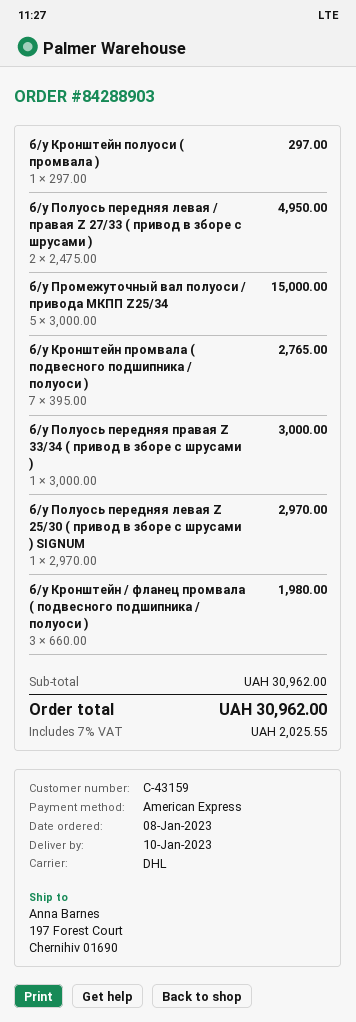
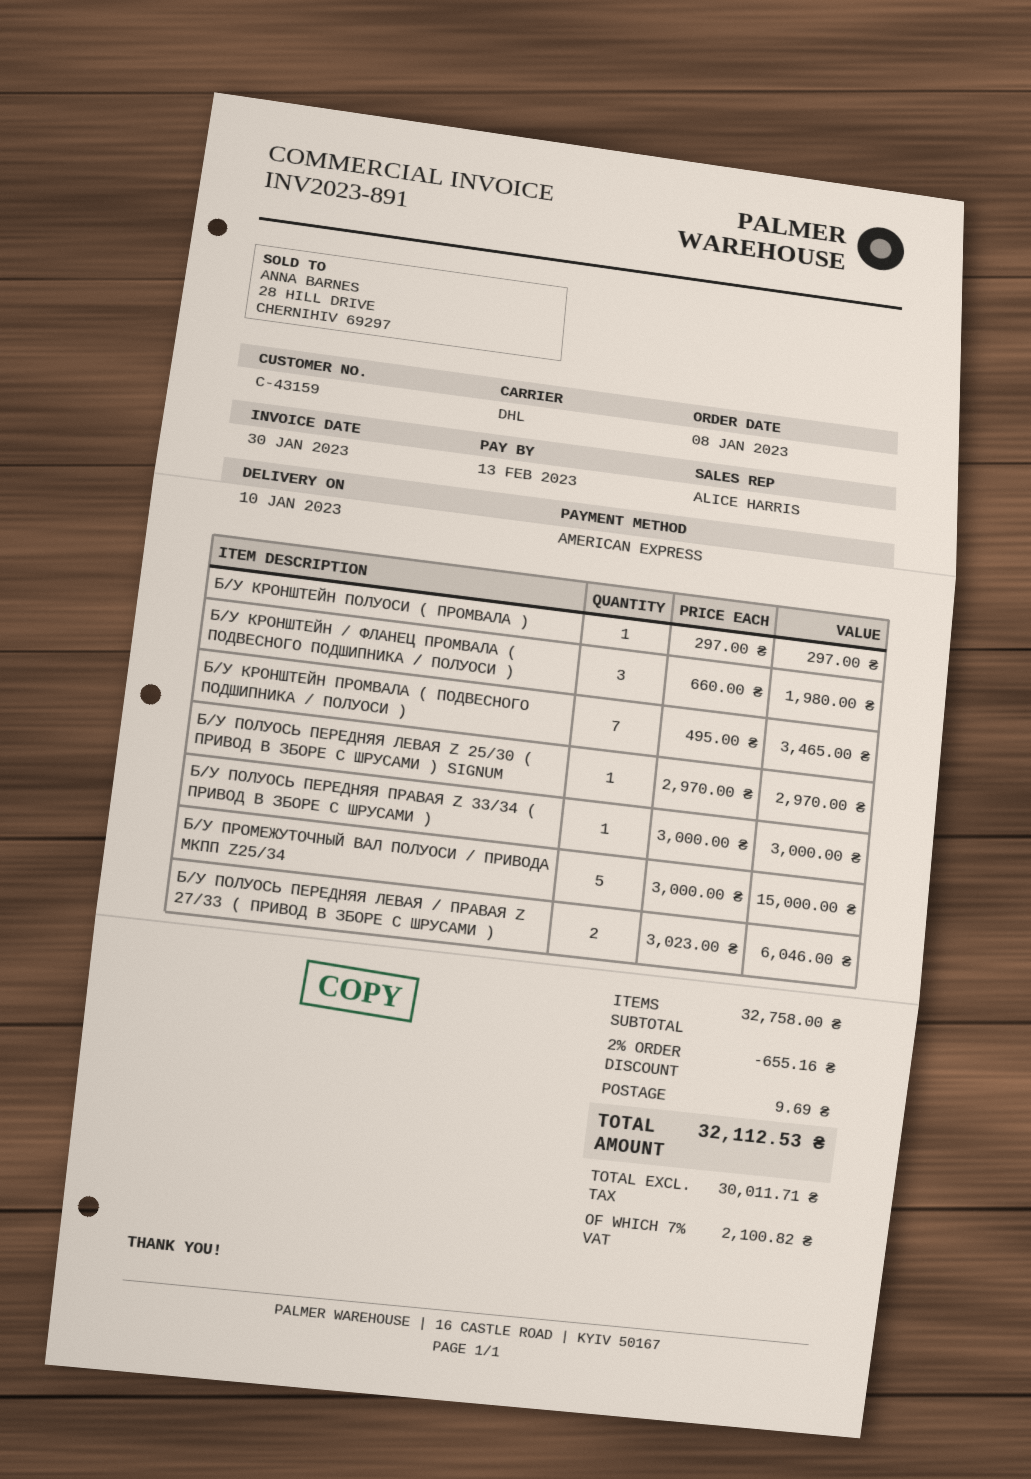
б/у Полуось передняя левая / правая Z 27/33 ( привод в зборе с шрусами ): 2 x 2475.00 = 4950.00 -> 2 x 3023.00 = 6046.00
б/у Кронштейн промвала ( подвесного подшипника / полуоси ): 7 x 395.00 = 2765.00 -> 7 x 495.00 = 3465.00
subtotal: 30962.00 -> 32758.00
discount: none -> 2% = 655.16
shipping: none -> 9.69
tax: 7% = 2025.55 -> 7% = 2100.82
total: 30962.00 -> 32112.53

